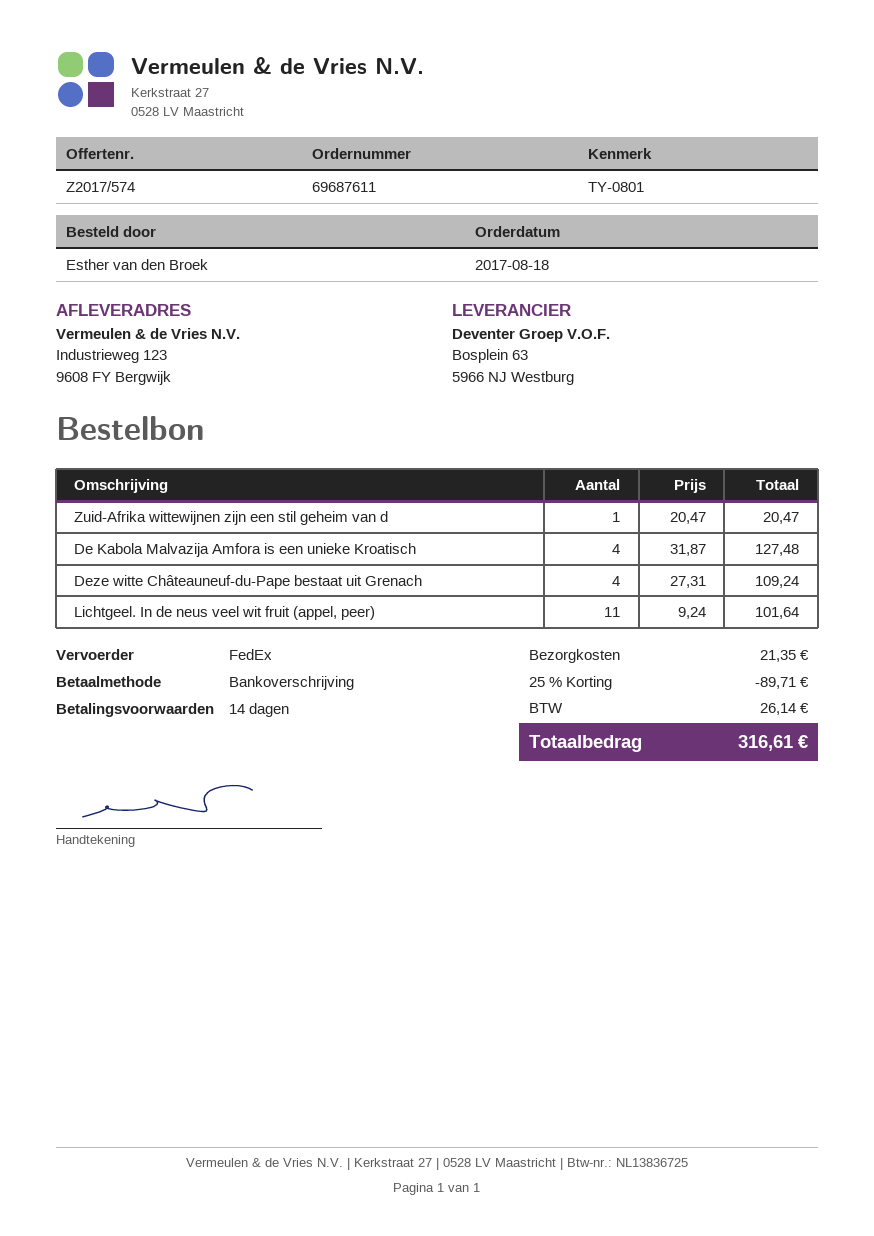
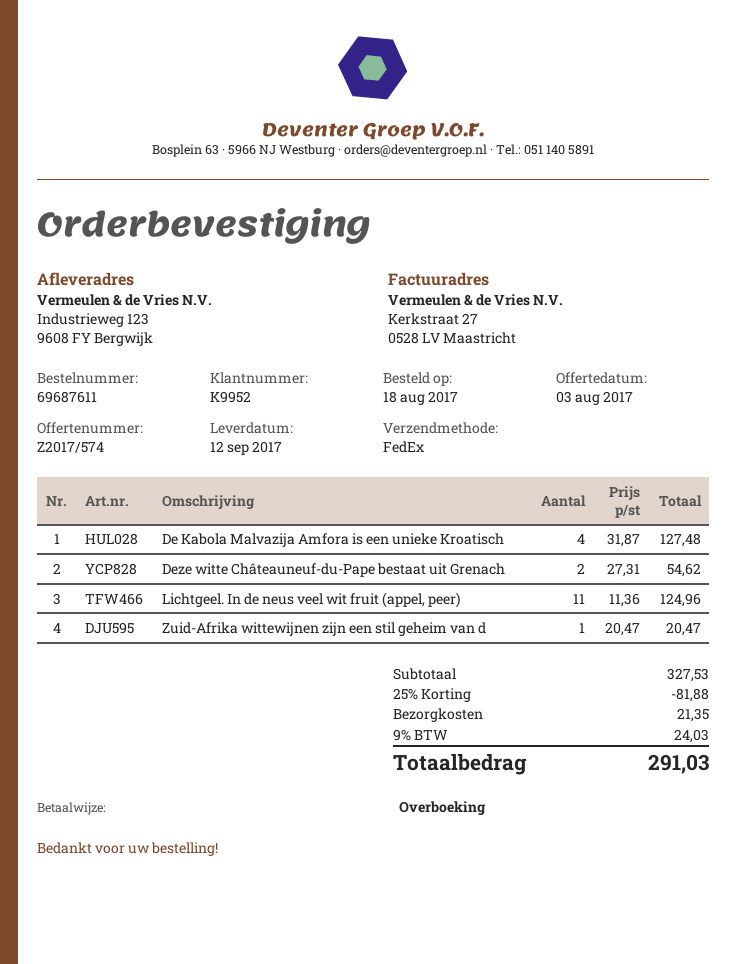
Deze witte Châteauneuf-du-Pape bestaat uit Grenach: 4 x 27.31 = 109.24 -> 2 x 27.31 = 54.62
Lichtgeel. In de neus veel wit fruit (appel, peer): 11 x 9.24 = 101.64 -> 11 x 11.36 = 124.96
discount: 25% = 89.71 -> 25% = 81.88
tax: 26.14 -> 24.03
total: 316.61 -> 291.03

